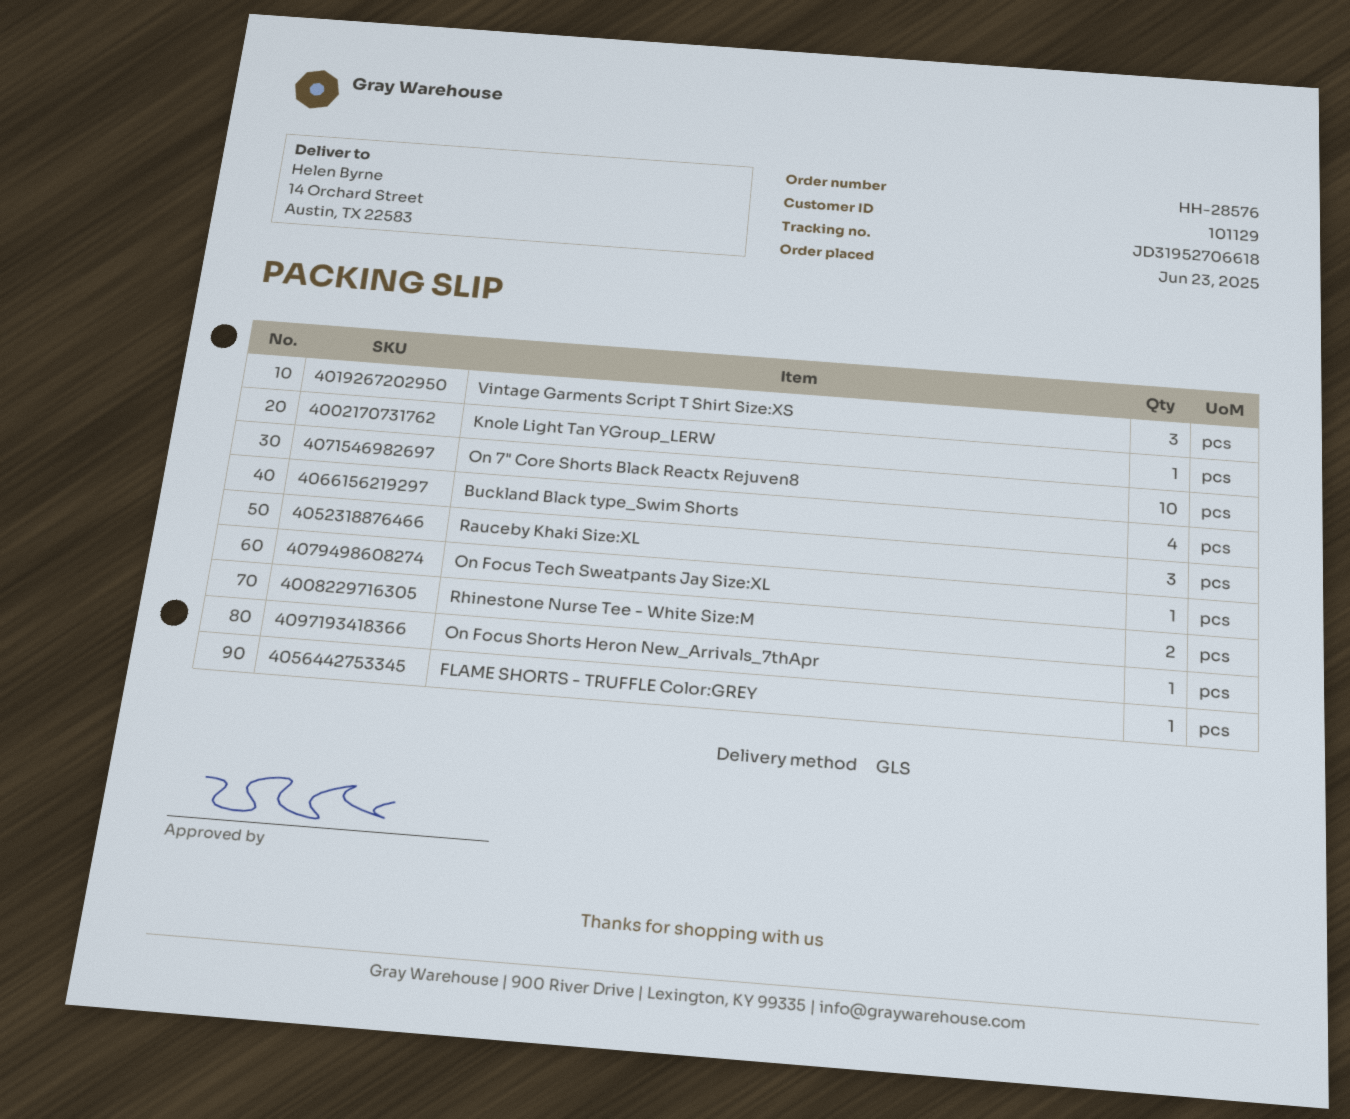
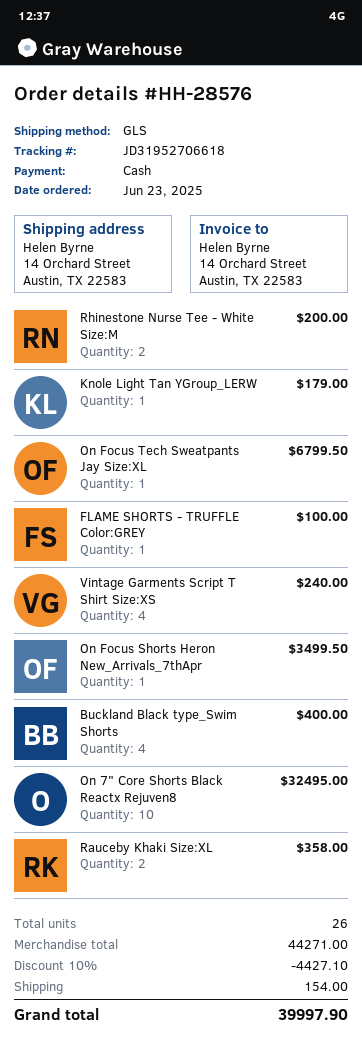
Vintage Garments Script T Shirt Size:XS: 3 -> 4
Rauceby Khaki Size:XL: 3 -> 2

